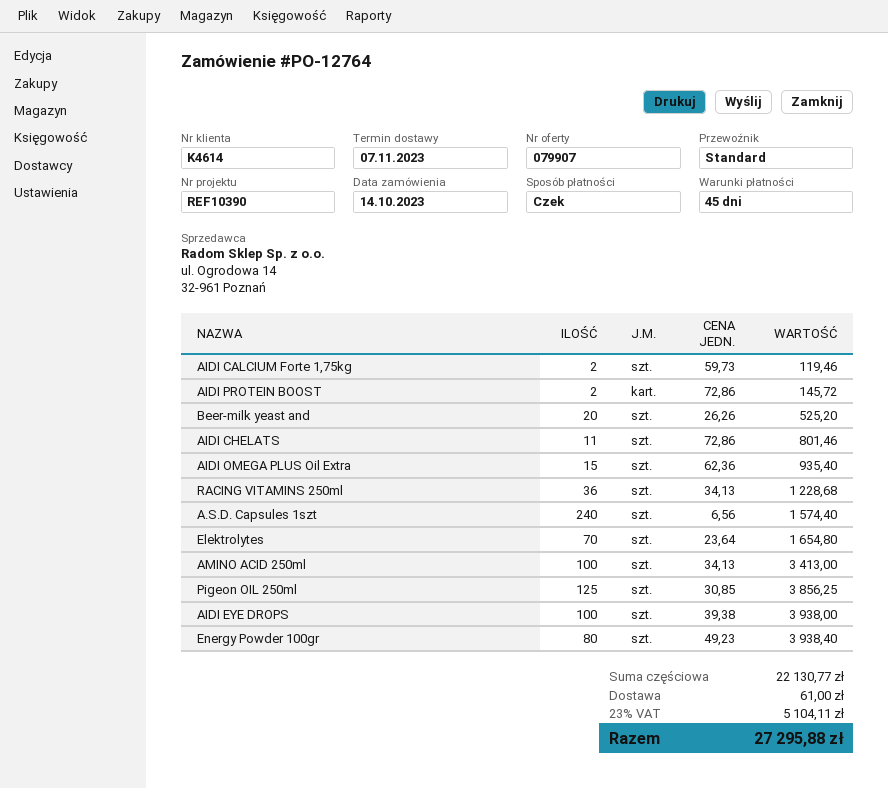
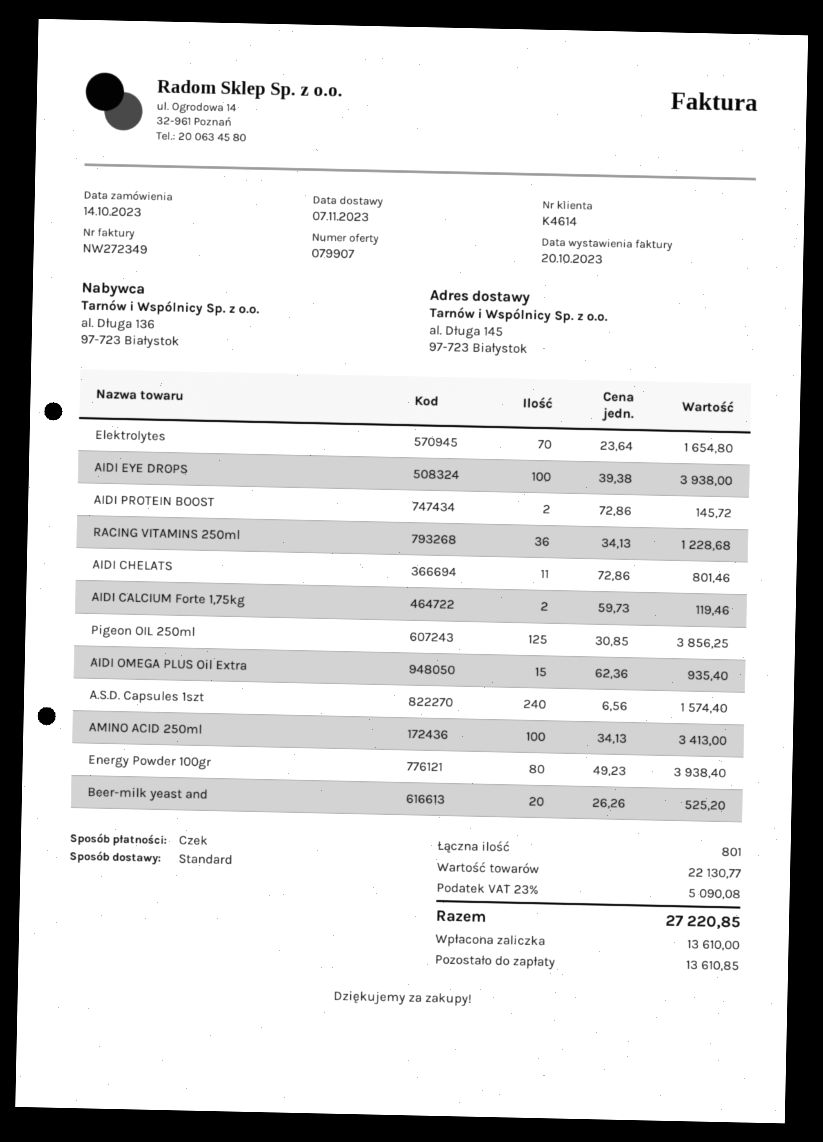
shipping: 61.00 -> none
tax: 23% = 5104.11 -> 23% = 5090.08
total: 27295.88 -> 27220.85

